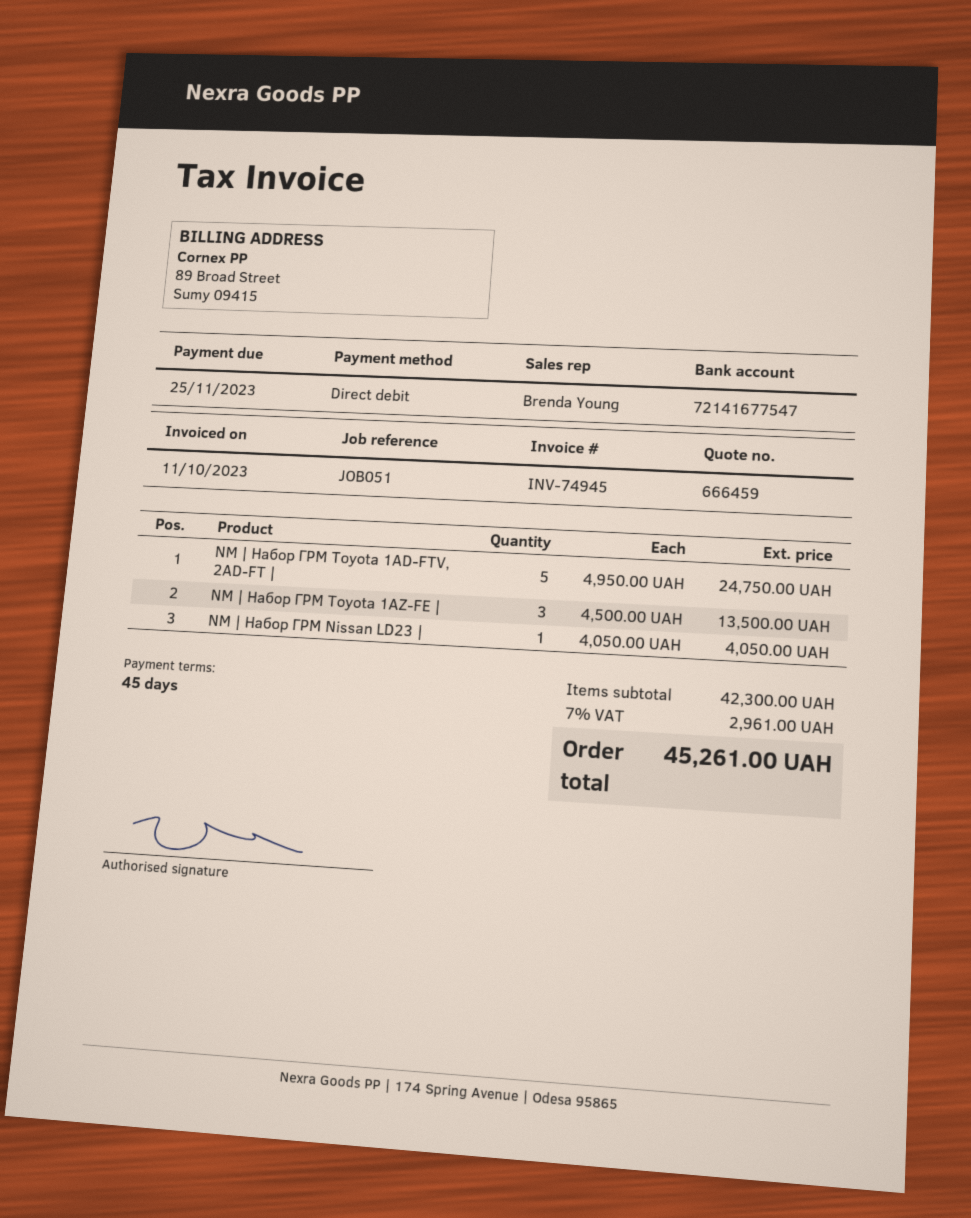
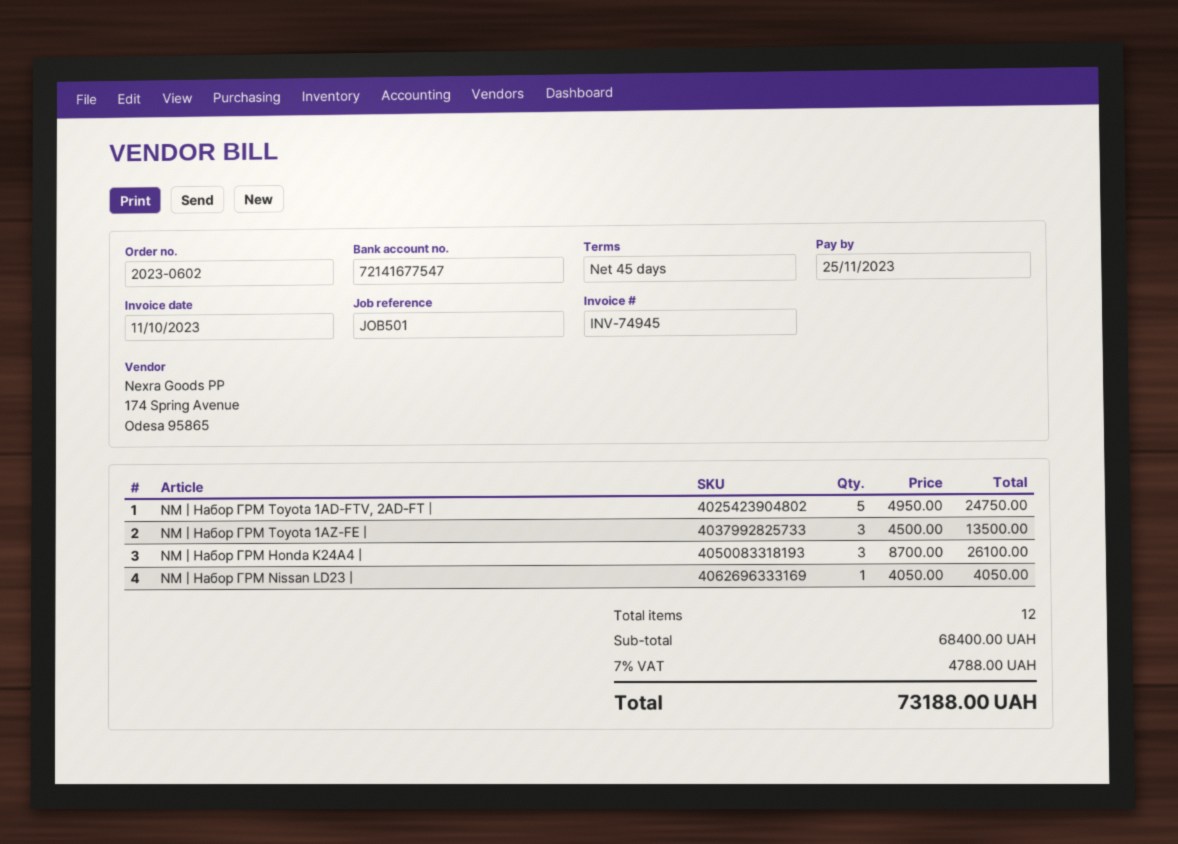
reference: JOB051 -> JOB501
NM | Набор ГРМ Honda K24A4 |: none -> 3 x 8700.00 = 26100.00
subtotal: 42300.00 -> 68400.00
tax: 7% = 2961.00 -> 7% = 4788.00
total: 45261.00 -> 73188.00

